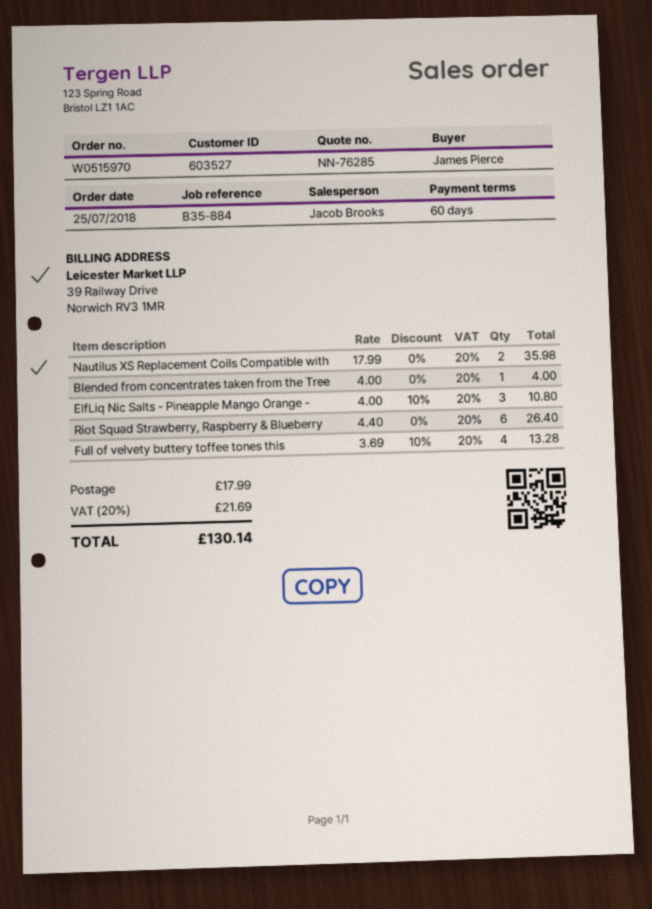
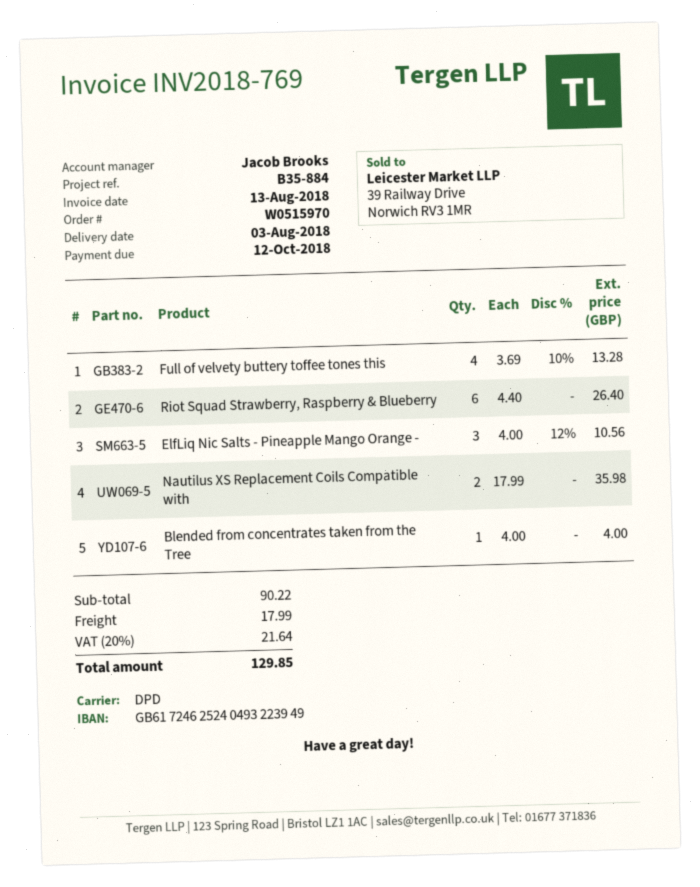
ElfLiq Nic Salts - Pineapple Mango Orange -: 3 x 4.00 - 10% = 10.80 -> 3 x 4.00 - 12% = 10.56
tax: 20% = 21.69 -> 20% = 21.64
total: 130.14 -> 129.85

